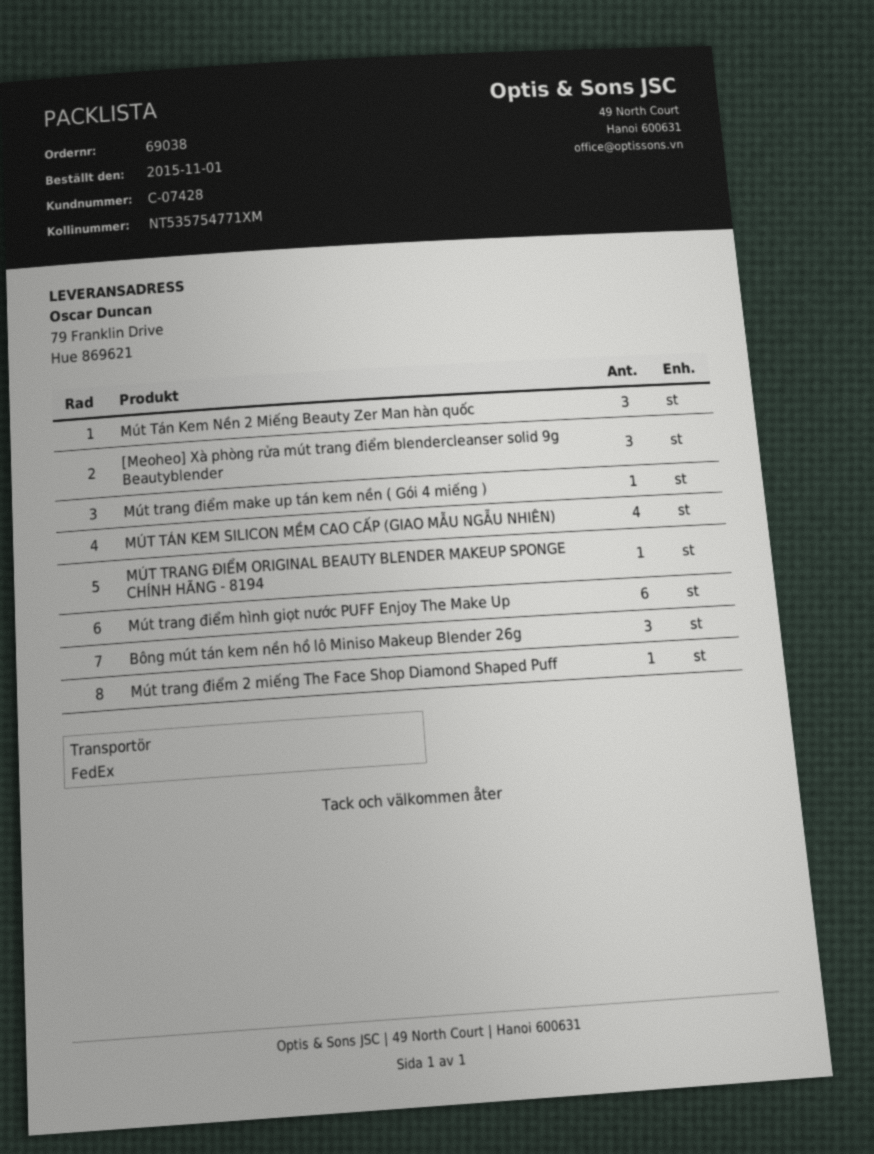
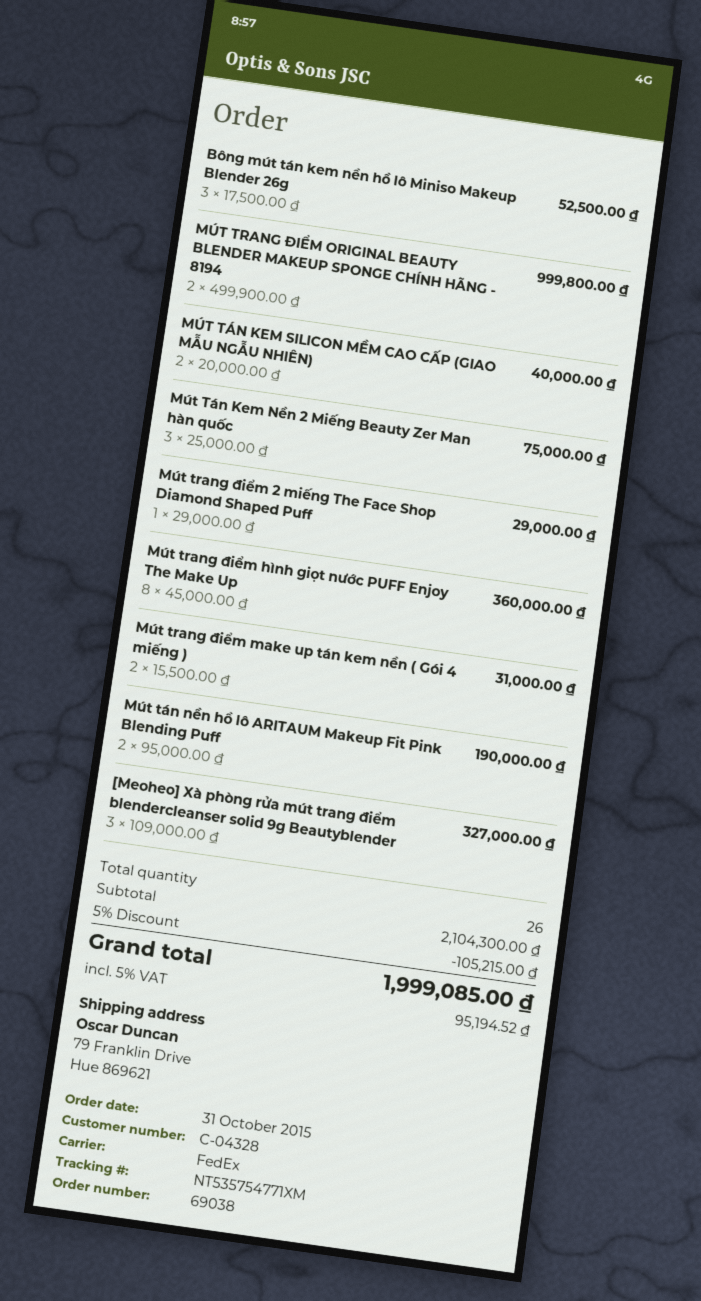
order date: 2015-11-01 -> 2015-10-31
customer number: C-07428 -> C-04328
Mút trang điểm make up tán kem nền ( Gói 4 miếng ): 1 -> 2
MÚT TÁN KEM SILICON MỀM CAO CẤP (GIAO MẪU NGẪU NHIÊN): 4 -> 2
MÚT TRANG ĐIỂM ORIGINAL BEAUTY BLENDER MAKEUP SPONGE CHÍNH HÃNG - 8194: 1 -> 2
Mút trang điểm hình giọt nước PUFF Enjoy The Make Up: 6 -> 8
Mút tán nền hồ lô ARITAUM Makeup Fit Pink Blending Puff: none -> 2

